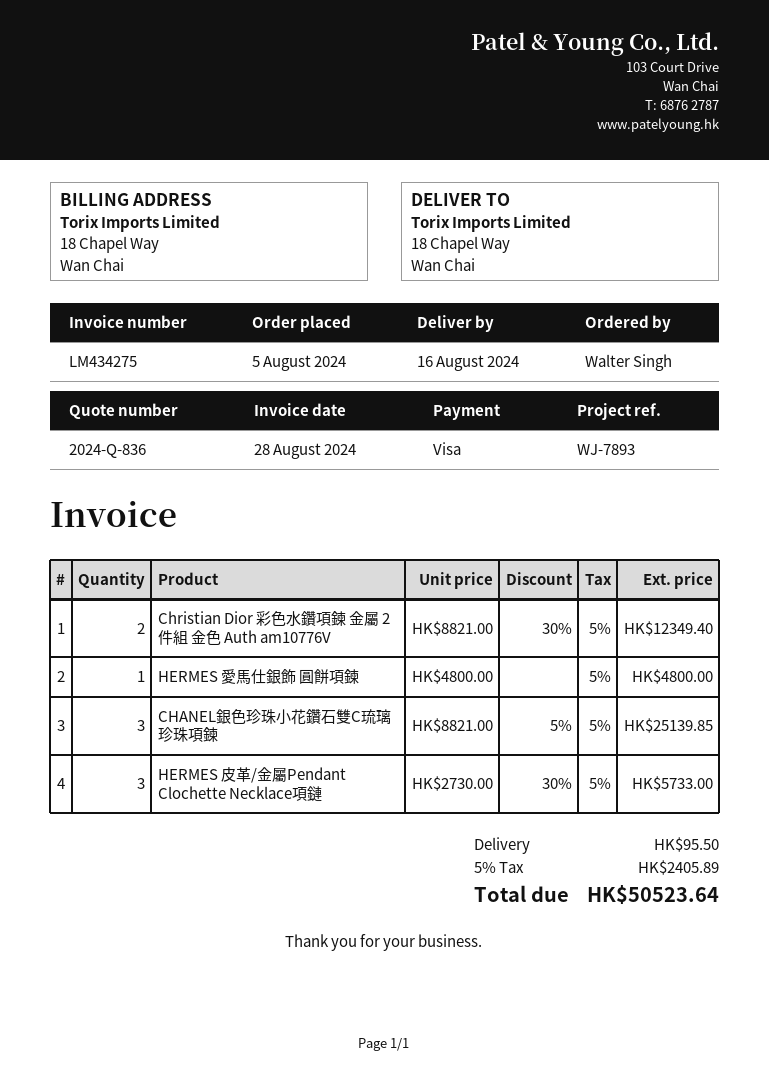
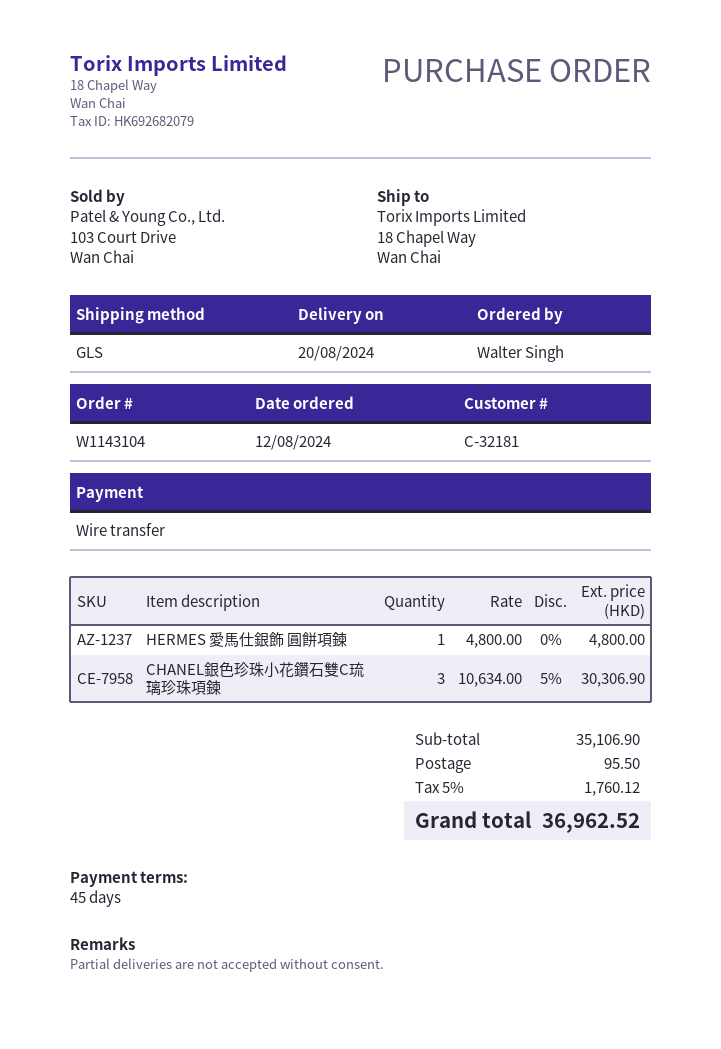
order date: 2024-08-05 -> 2024-08-12
delivery date: 2024-08-16 -> 2024-08-20
payment method: Visa -> bank transfer
Christian Dior 彩色水鑽項鍊 金屬 2 件組 金色 Auth am10776V: 2 x 8821.00 - 30% = 12349.40 -> none
CHANEL銀色珍珠小花鑽石雙C琉璃珍珠項鍊: 3 x 8821.00 - 5% = 25139.85 -> 3 x 10634.00 - 5% = 30306.90
HERMES 皮革/金屬Pendant Clochette Necklace項鏈: 3 x 2730.00 - 30% = 5733.00 -> none
tax: 5% = 2405.89 -> 5% = 1760.12
total: 50523.64 -> 36962.52

